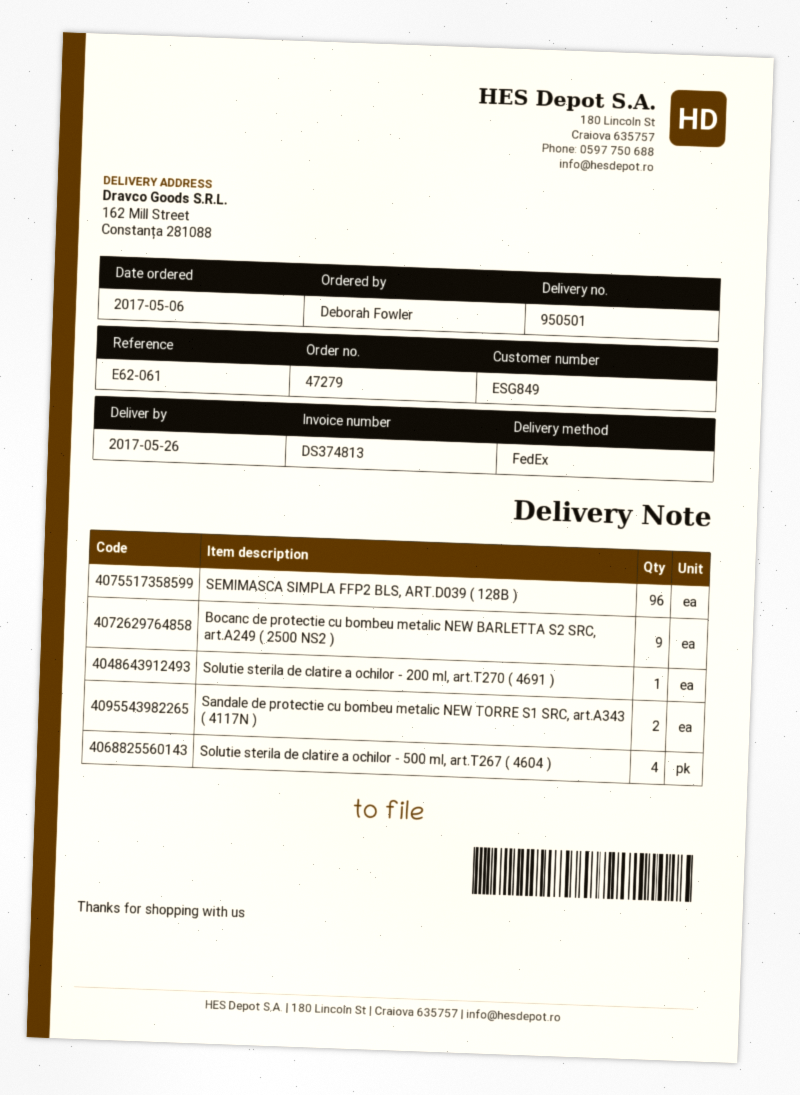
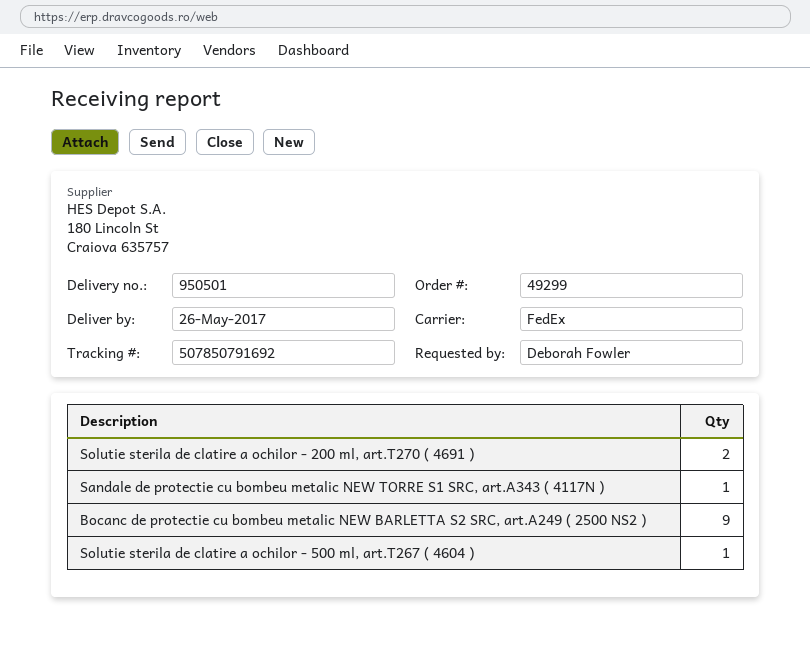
order number: 47279 -> 49299
SEMIMASCA SIMPLA FFP2 BLS, ART.D039 ( 128B ): 96 -> none
Solutie sterila de clatire a ochilor - 200 ml, art.T270 ( 4691 ): 1 -> 2
Sandale de protectie cu bombeu metalic NEW TORRE S1 SRC, art.A343 ( 4117N ): 2 -> 1
Solutie sterila de clatire a ochilor - 500 ml, art.T267 ( 4604 ): 4 -> 1

